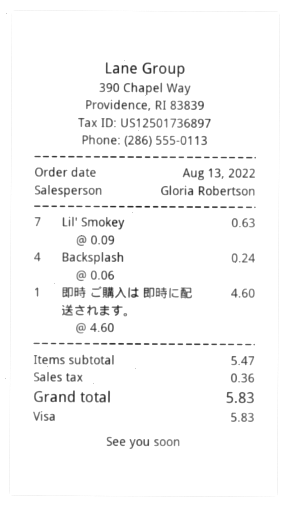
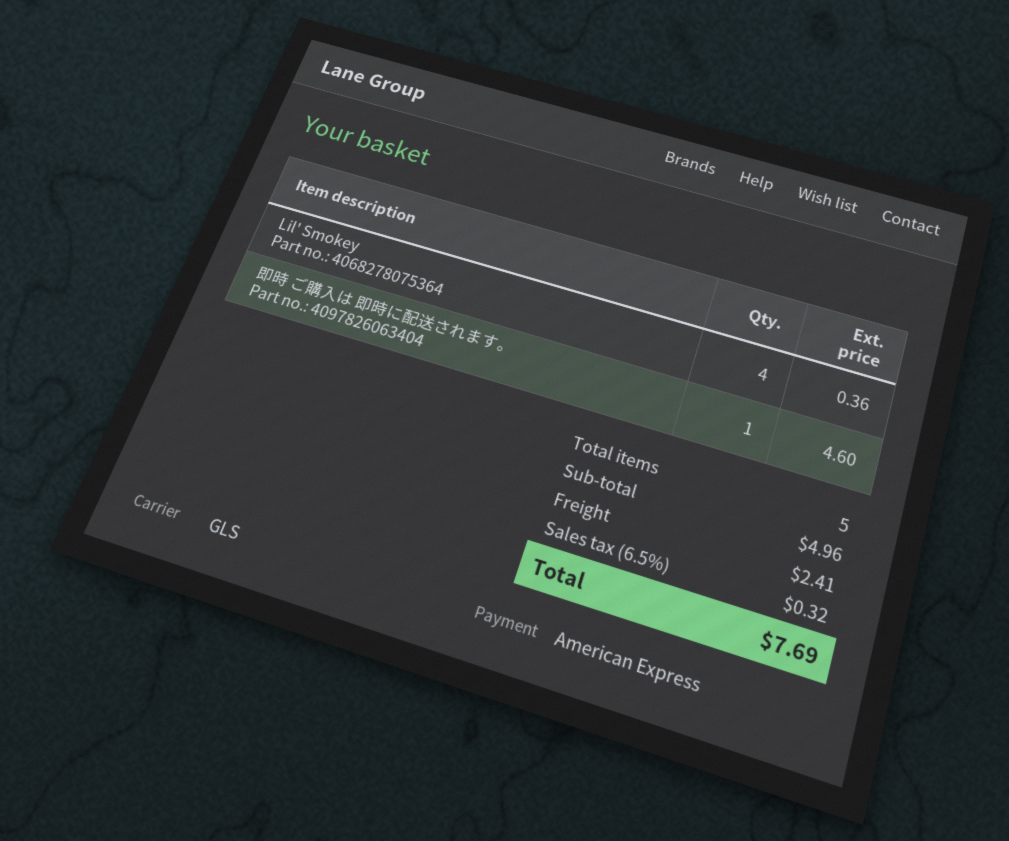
payment method: Visa -> American Express
Lil' Smokey: 7 for 0.63 -> 4 for 0.36
Backsplash: 4 for 0.24 -> none
subtotal: 5.47 -> 4.96
shipping: none -> 2.41
tax: 0.36 -> 0.32
total: 5.83 -> 7.69

